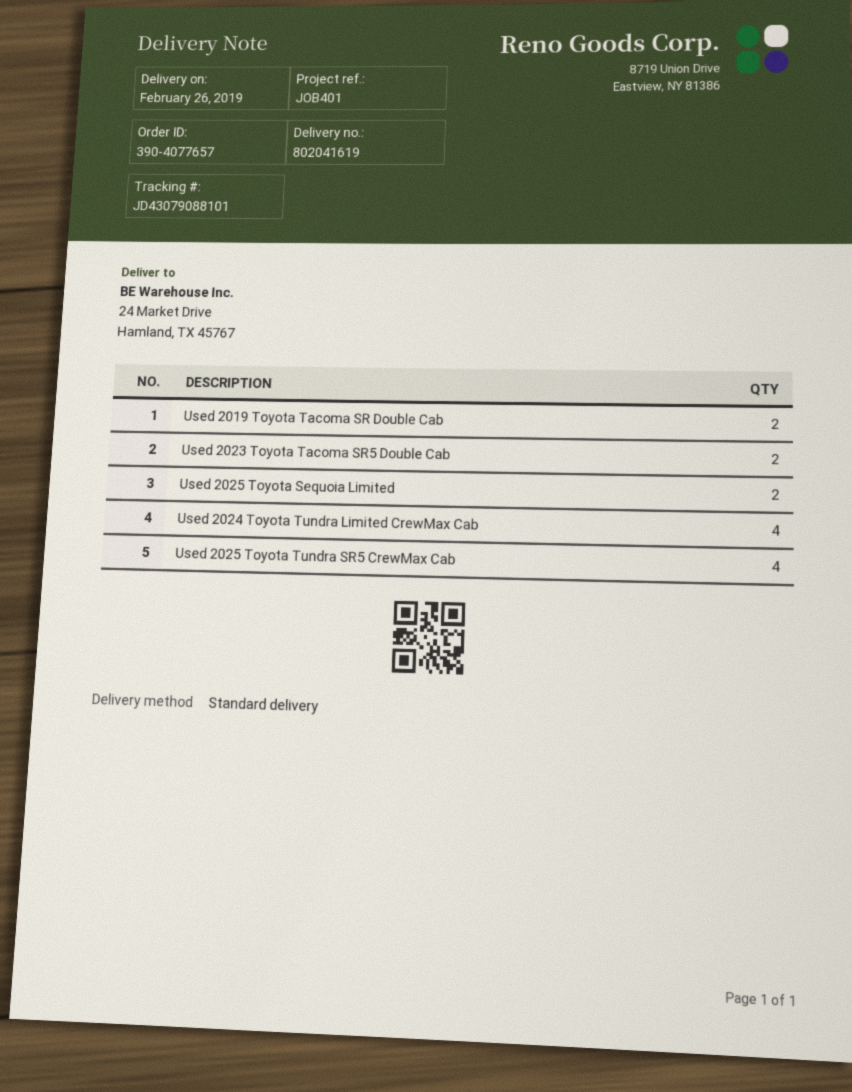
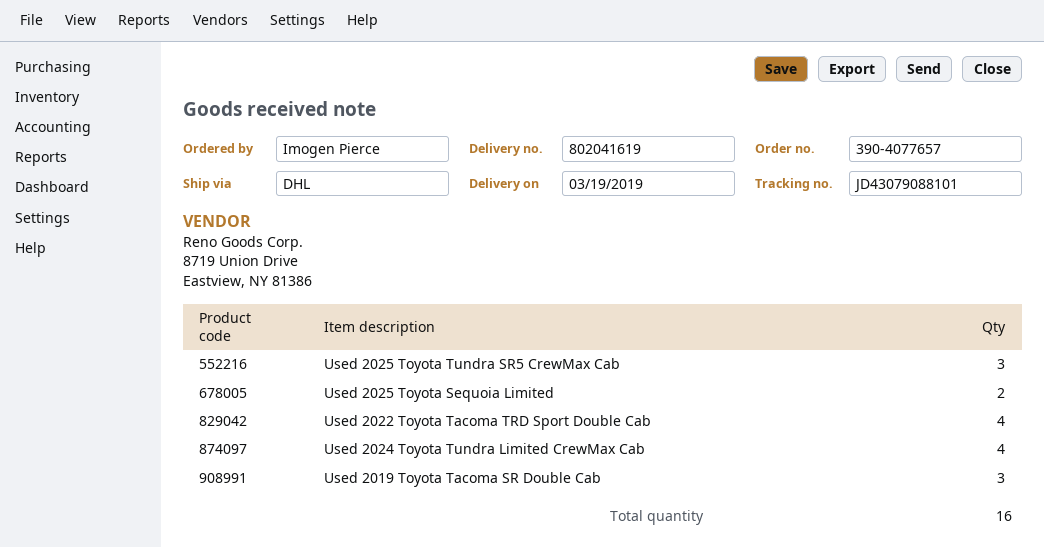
delivery date: 2019-02-26 -> 2019-03-19
shipping method: standard -> DHL
Used 2019 Toyota Tacoma SR Double Cab: 2 -> 3
Used 2023 Toyota Tacoma SR5 Double Cab: 2 -> none
Used 2025 Toyota Tundra SR5 CrewMax Cab: 4 -> 3
Used 2022 Toyota Tacoma TRD Sport Double Cab: none -> 4

